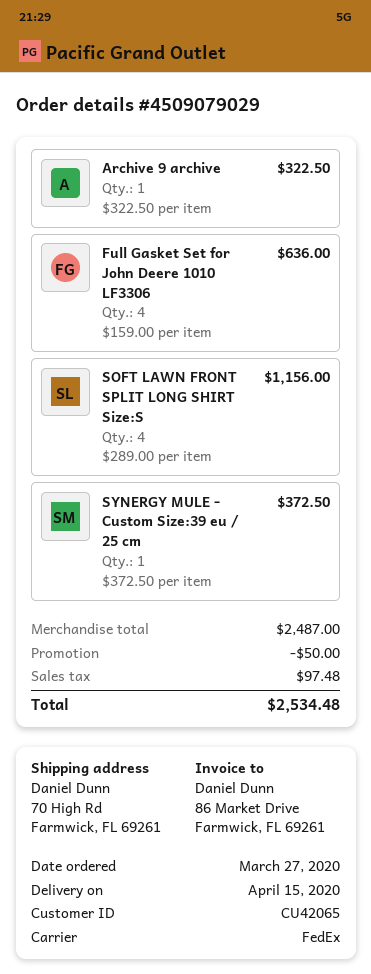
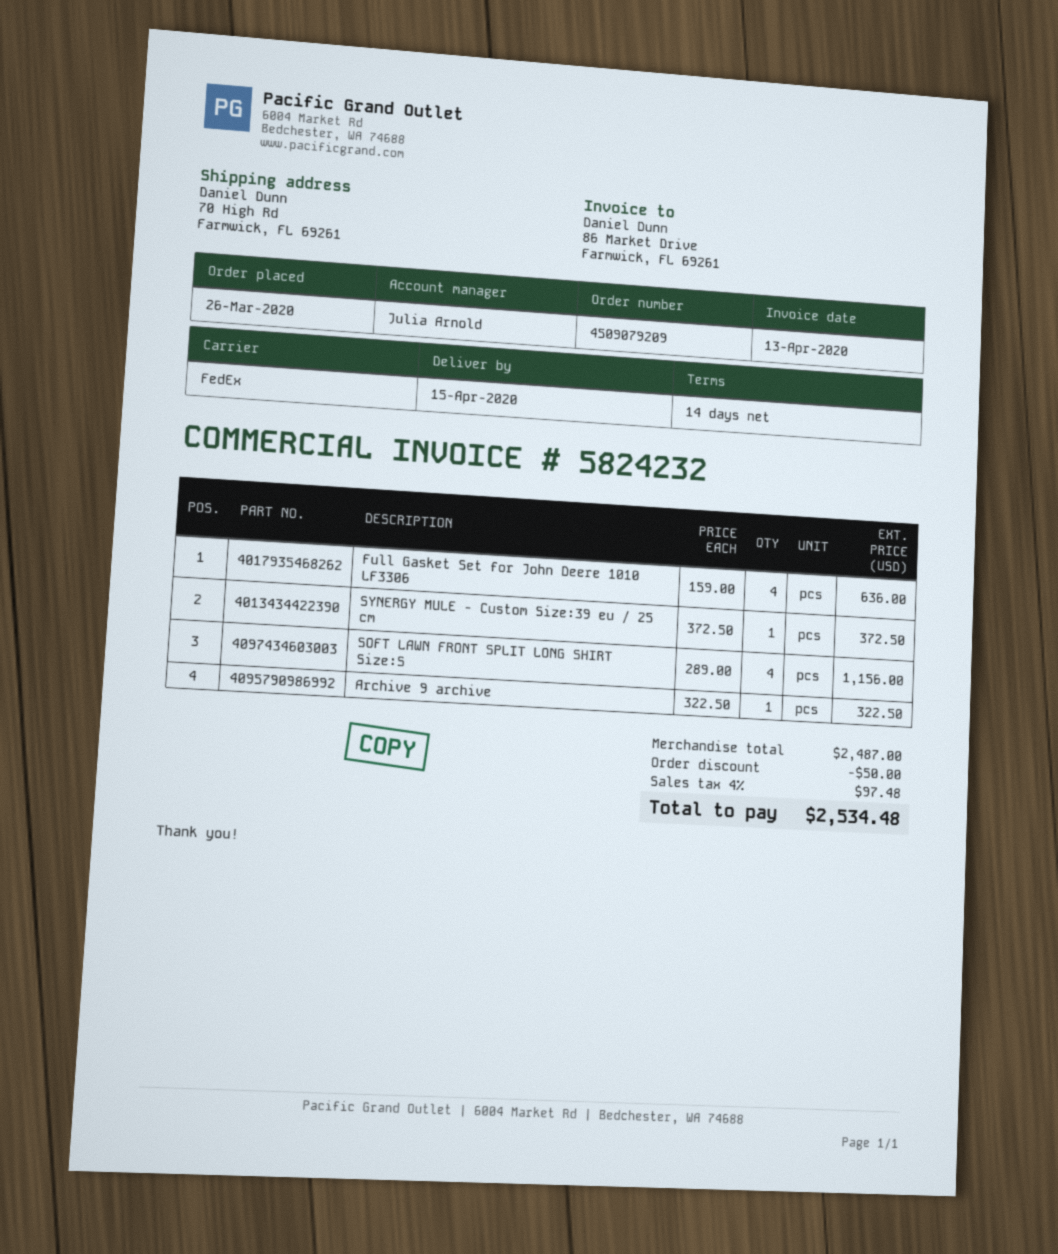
order number: 4509079029 -> 4509079209
order date: 2020-03-27 -> 2020-03-26

